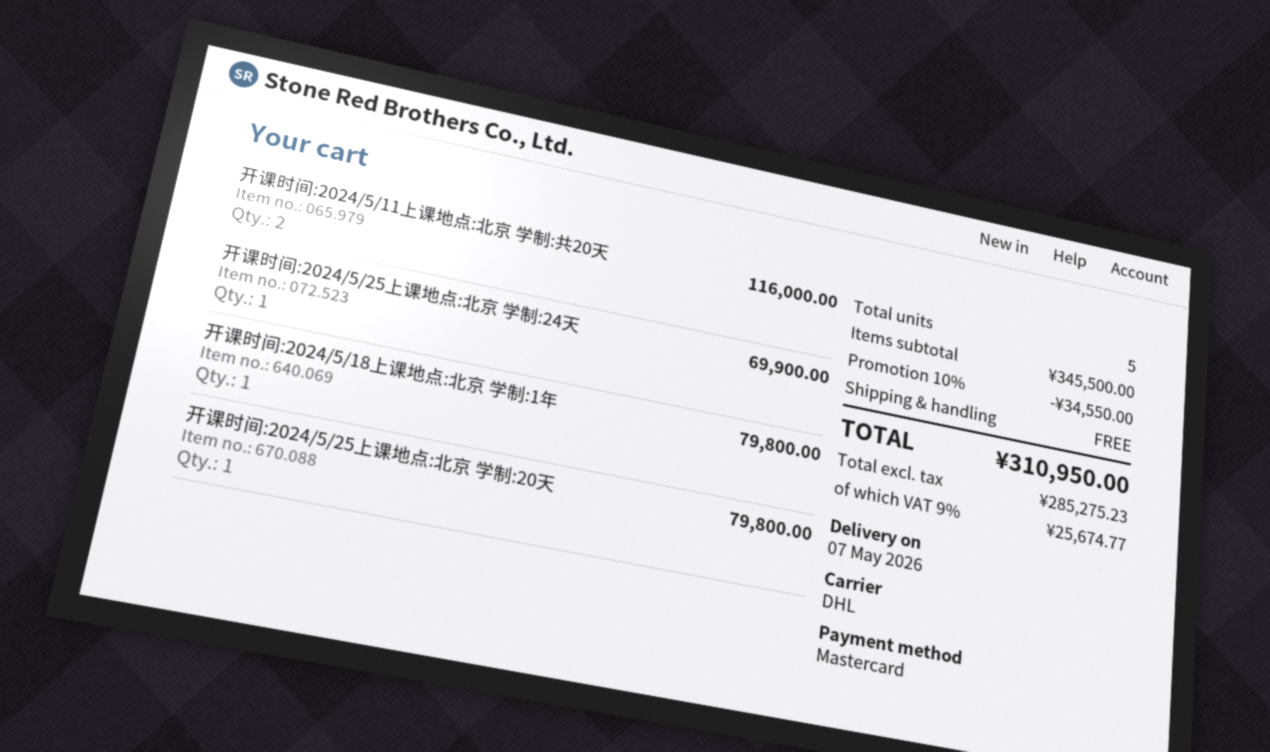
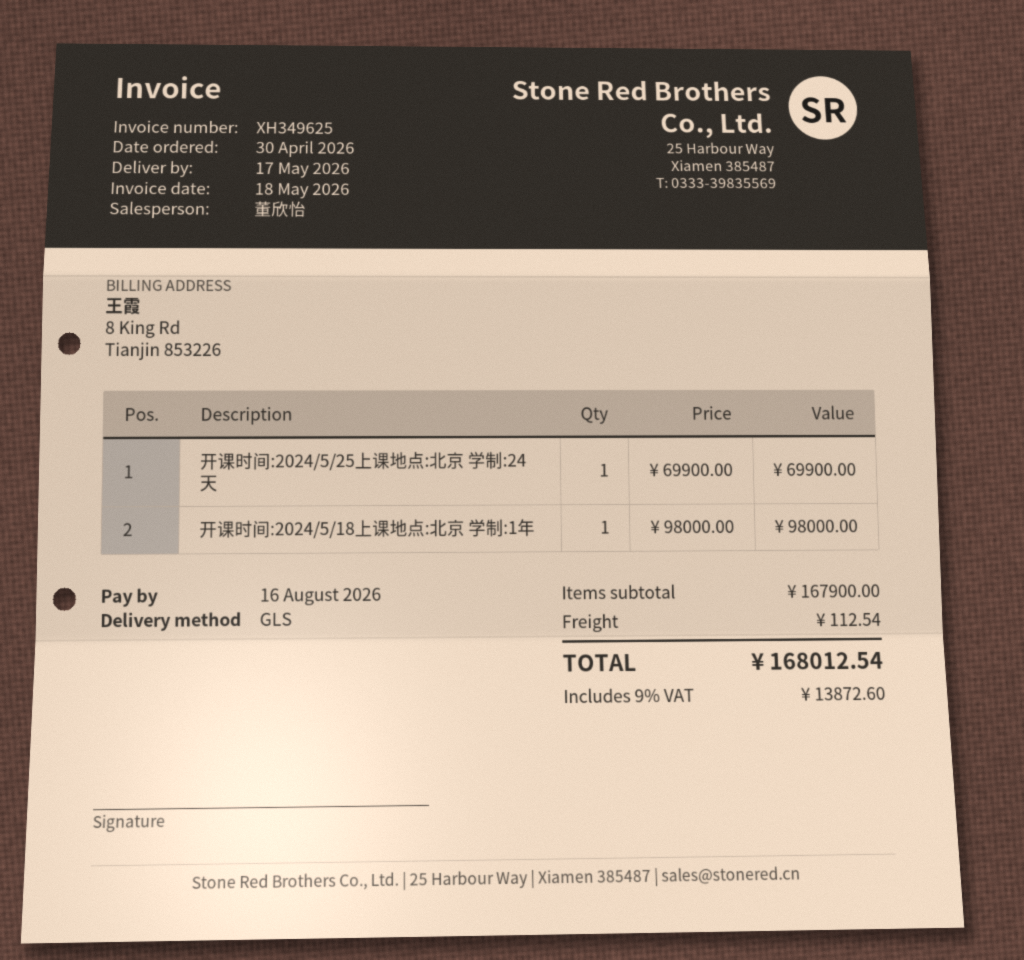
delivery date: 2026-05-07 -> 2026-05-17
shipping method: DHL -> GLS
开课时间:2024/5/11上课地点:北京 学制:共20天: 2 for 116000.00 -> none
开课时间:2024/5/18上课地点:北京 学制:1年: 1 for 79800.00 -> 1 for 98000.00
开课时间:2024/5/25上课地点:北京 学制:20天: 1 for 79800.00 -> none
subtotal: 345500.00 -> 167900.00
discount: 10% = 34550.00 -> none
shipping: 0.00 -> 112.54
tax: 9% = 25674.77 -> 9% = 13872.60
total: 310950.00 -> 168012.54

